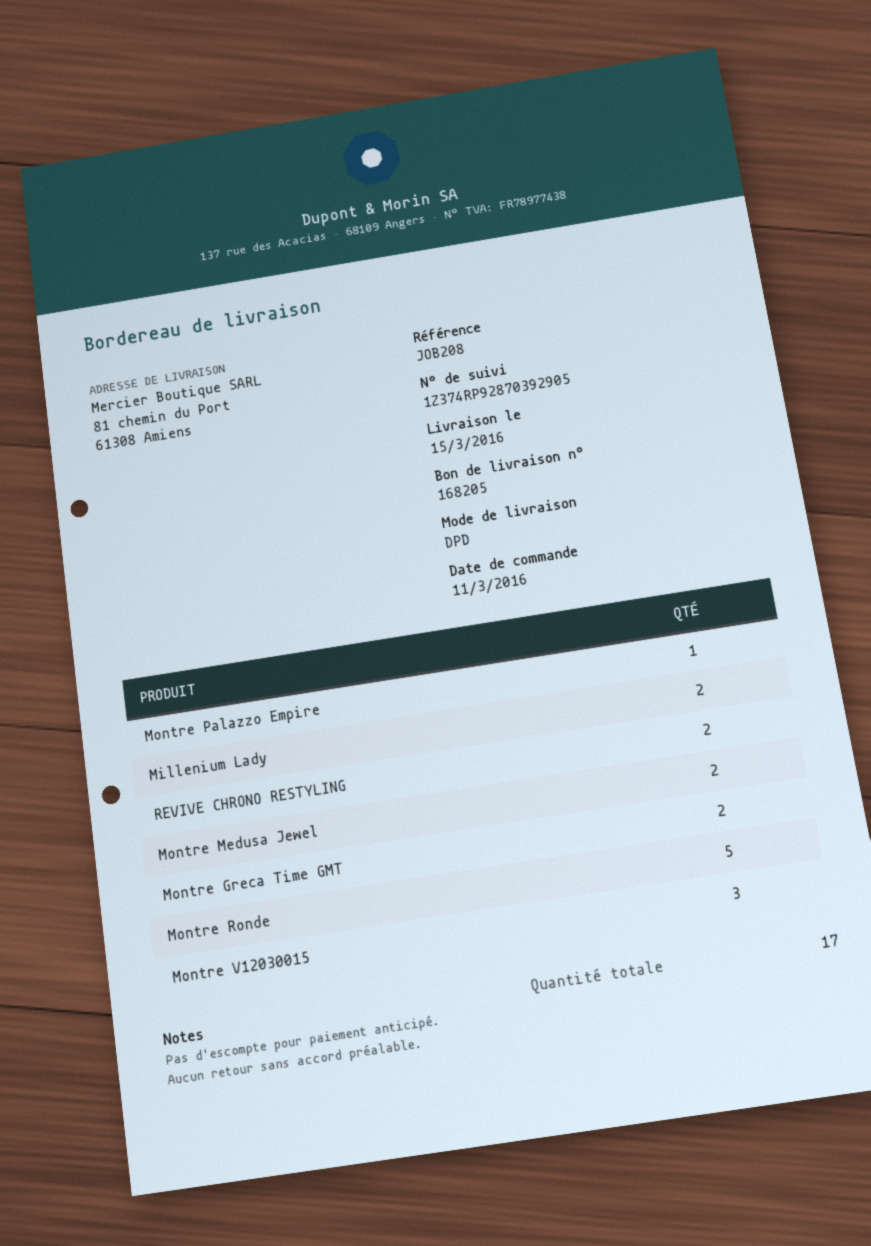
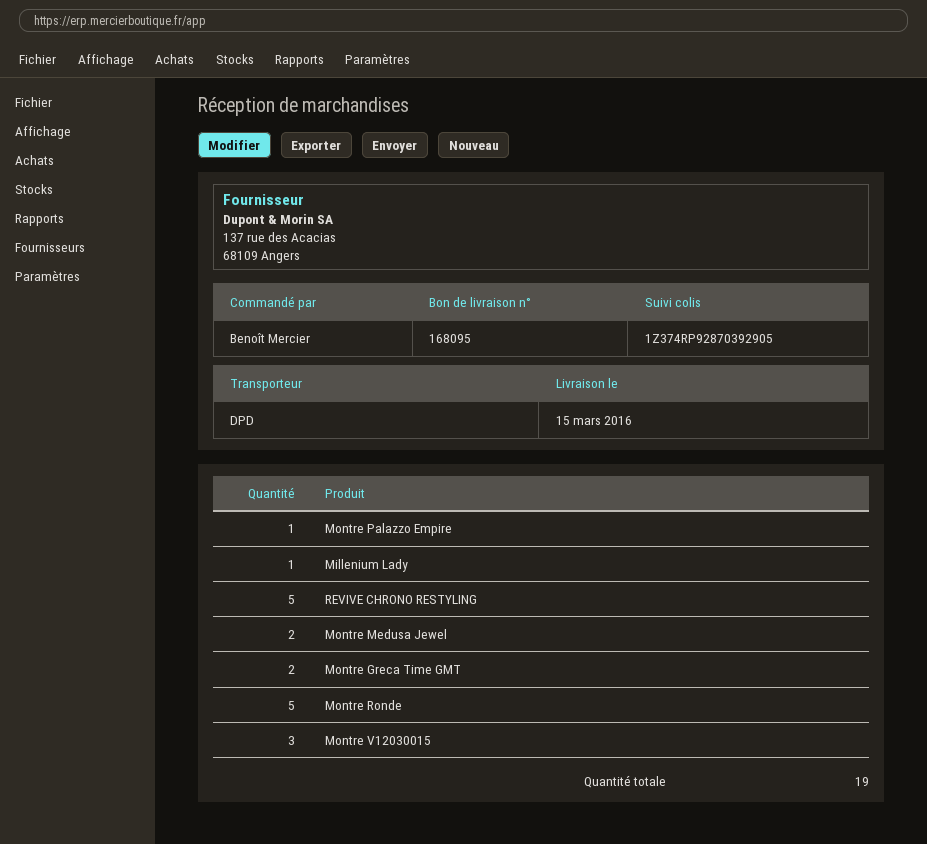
delivery note number: 168205 -> 168095
Millenium Lady: 2 -> 1
REVIVE CHRONO RESTYLING: 2 -> 5
total quantity: 17 -> 19

